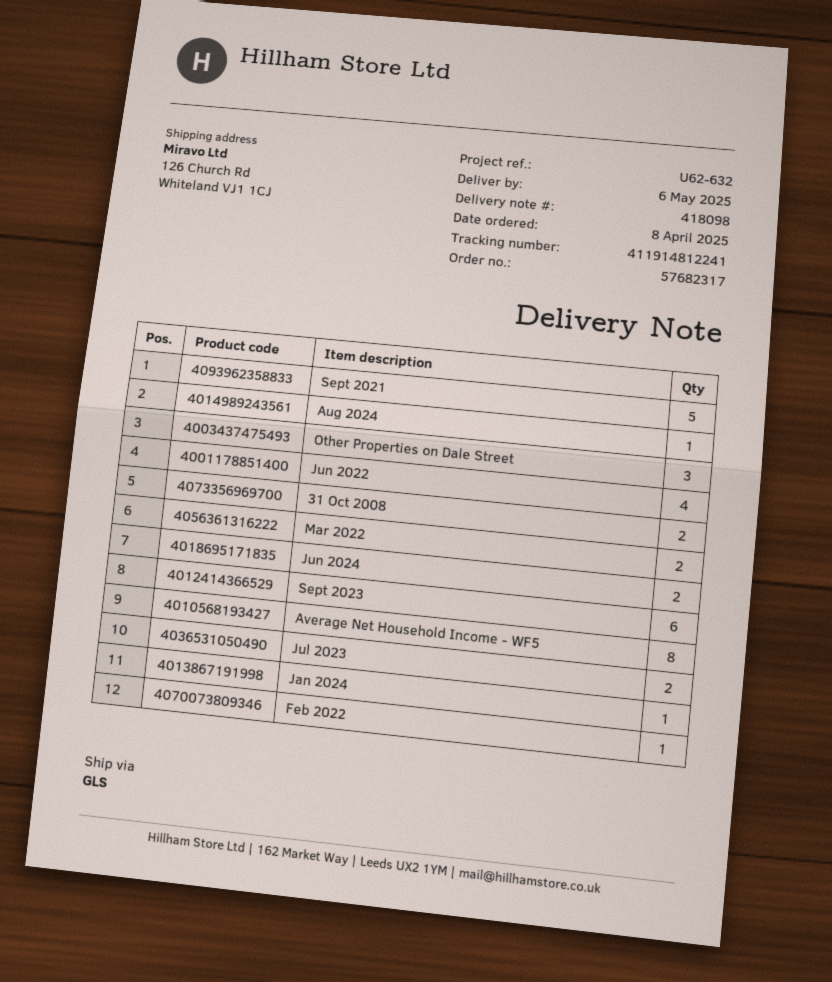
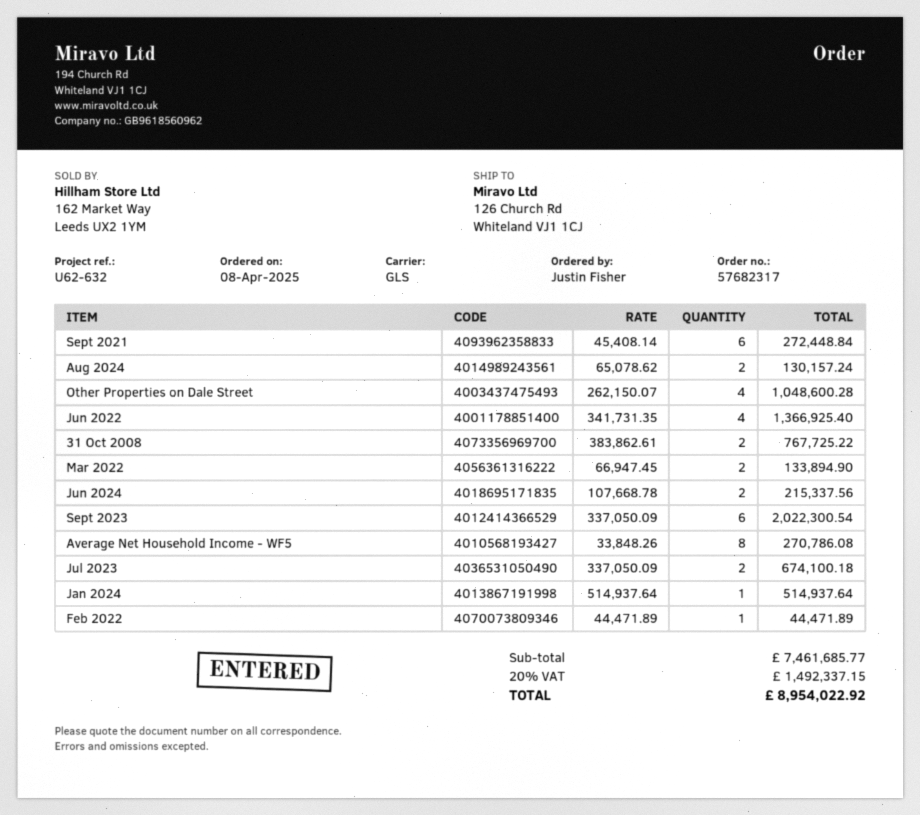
Sept 2021: 5 -> 6
Aug 2024: 1 -> 2
Other Properties on Dale Street: 3 -> 4

